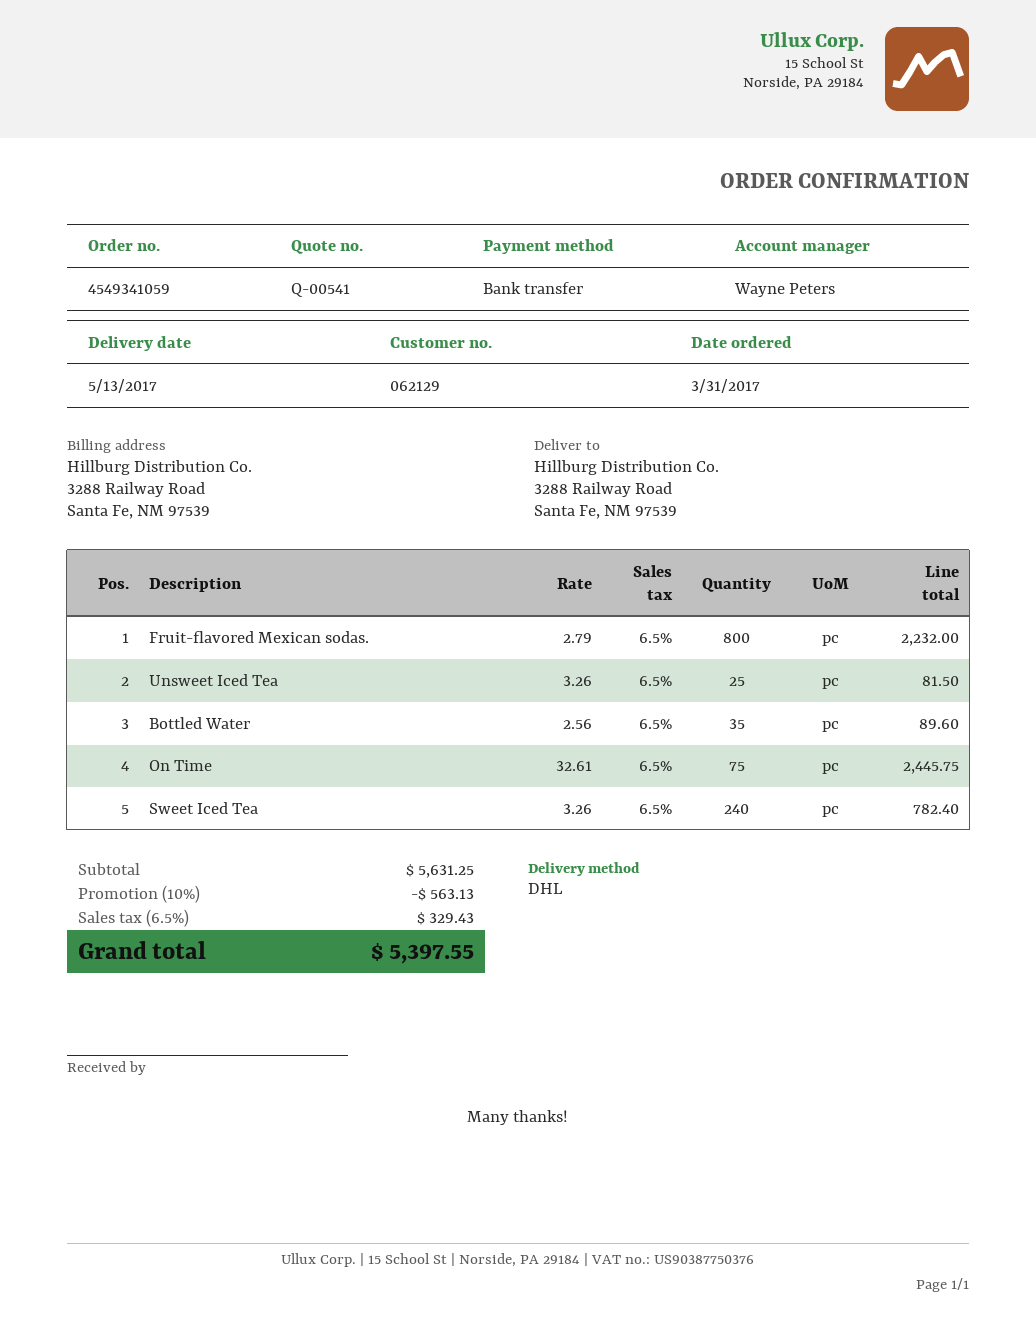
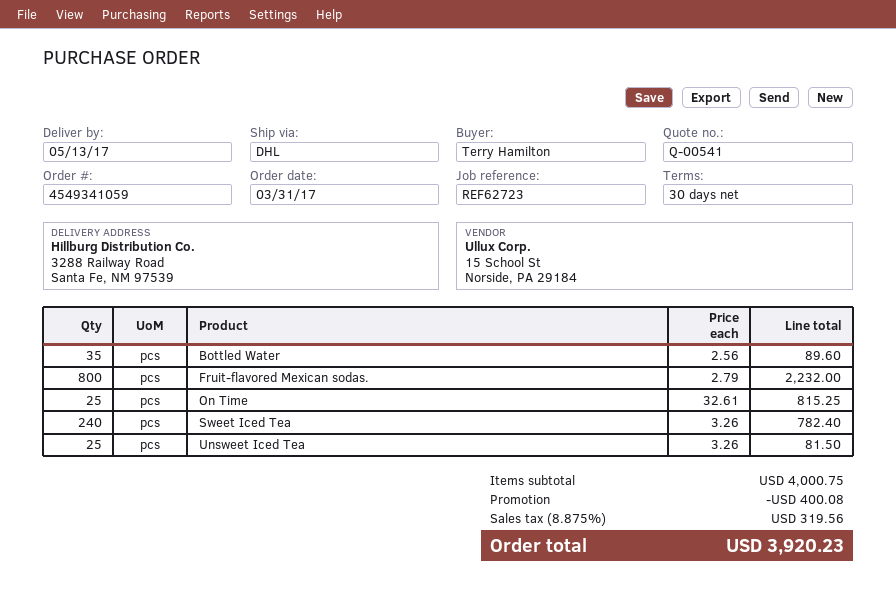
On Time: 75 x 32.61 = 2445.75 -> 25 x 32.61 = 815.25
subtotal: 5631.25 -> 4000.75
discount: 563.13 -> 400.08
tax: 6.5% = 329.43 -> 8.875% = 319.56
total: 5397.55 -> 3920.23

